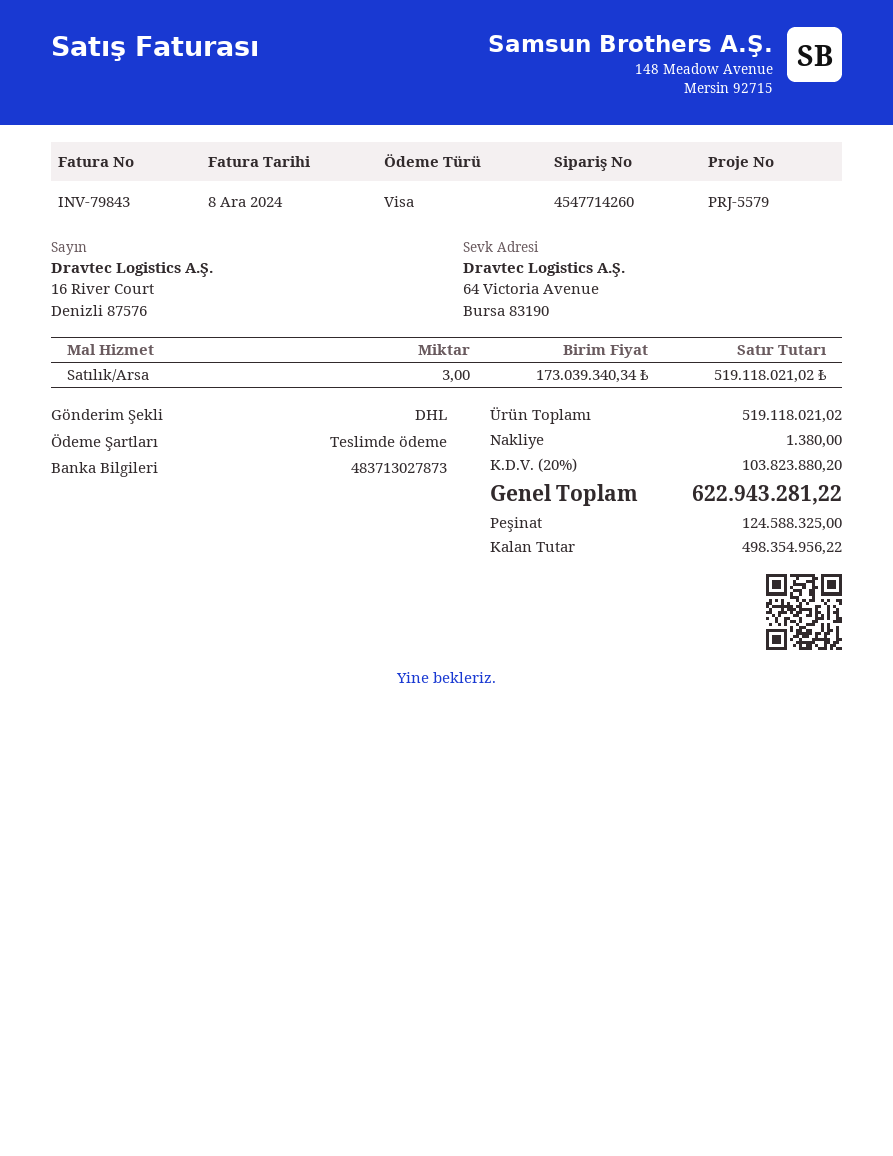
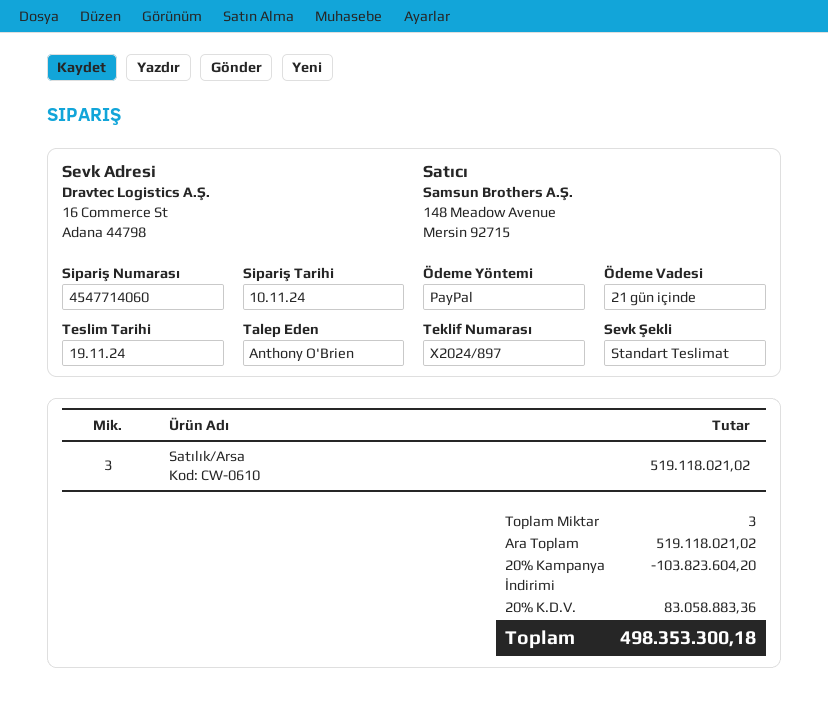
order number: 4547714260 -> 4547714060
payment terms: on receipt -> 21 days
payment method: Visa -> PayPal
shipping method: DHL -> standard
ship to: 64 Victoria Avenue, Bursa 83190 -> 16 Commerce St, Adana 44798
discount: none -> 20% = 103823604.20
shipping: 1380.00 -> none
tax: 20% = 103823880.20 -> 20% = 83058883.36
total: 622943281.22 -> 498353300.18

